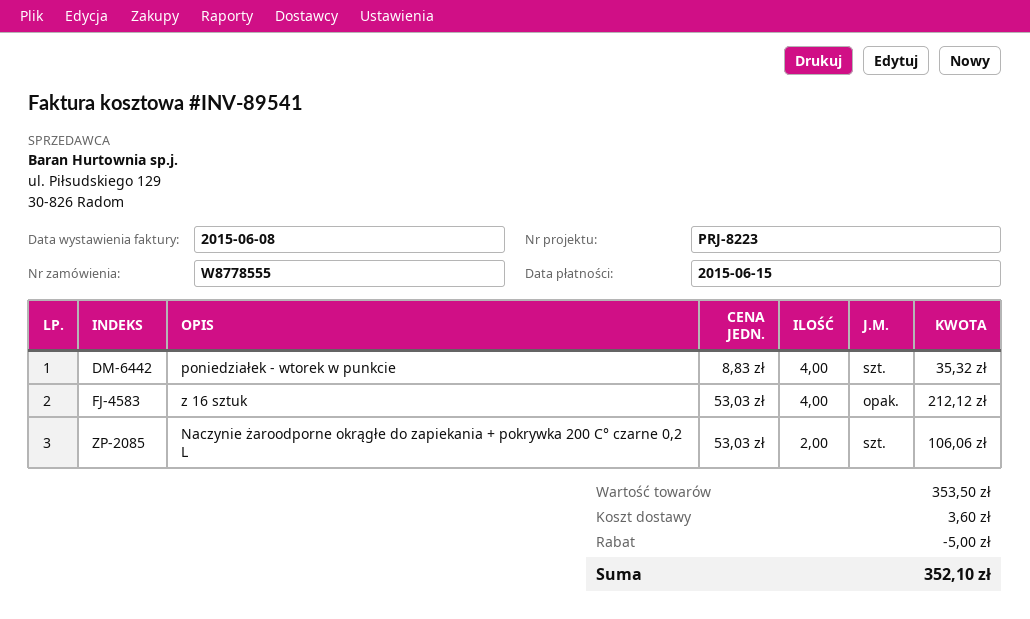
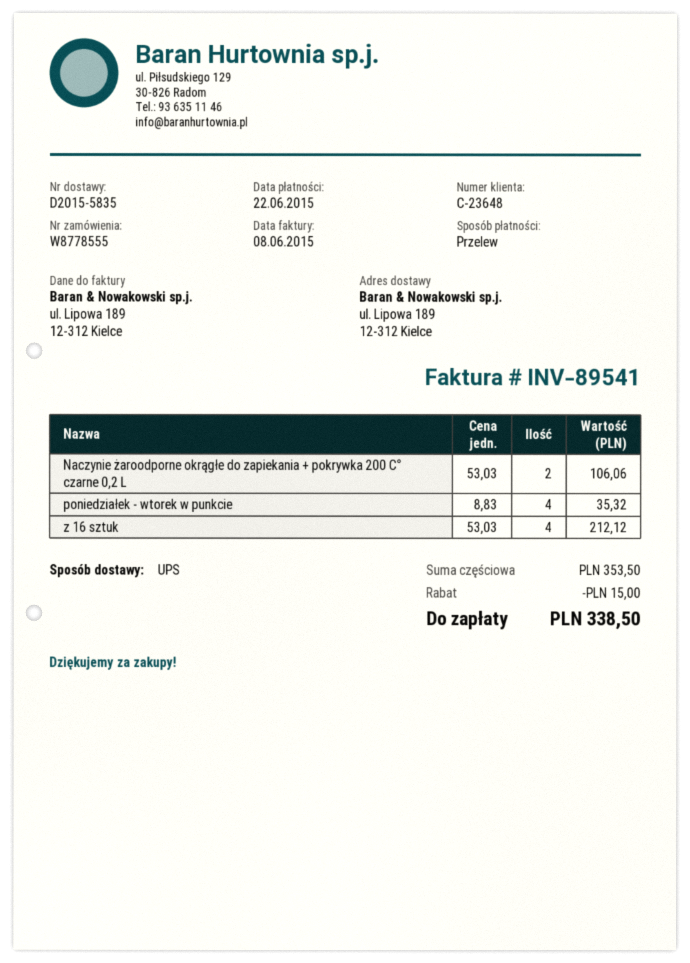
due date: 2015-06-15 -> 2015-06-22
discount: 5.00 -> 15.00
shipping: 3.60 -> none
total: 352.10 -> 338.50

